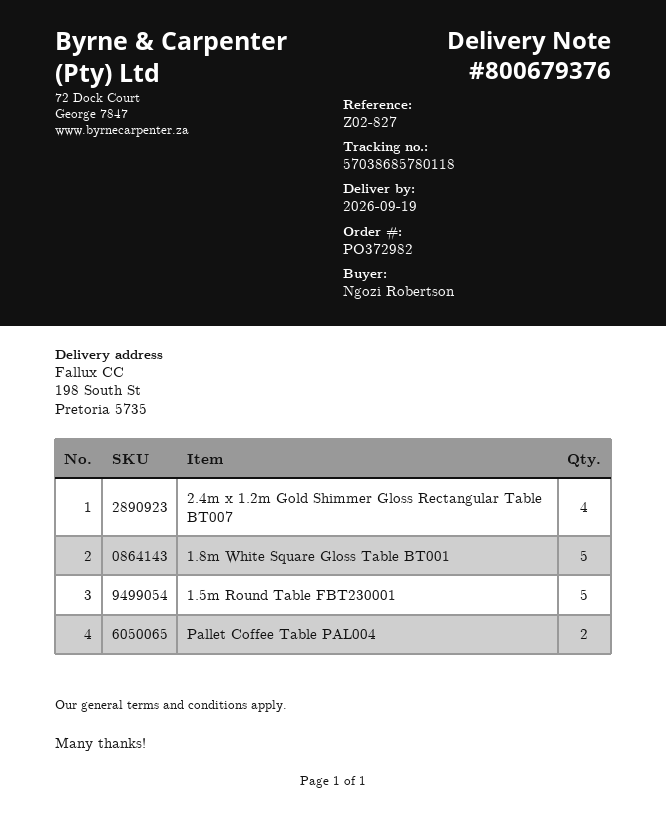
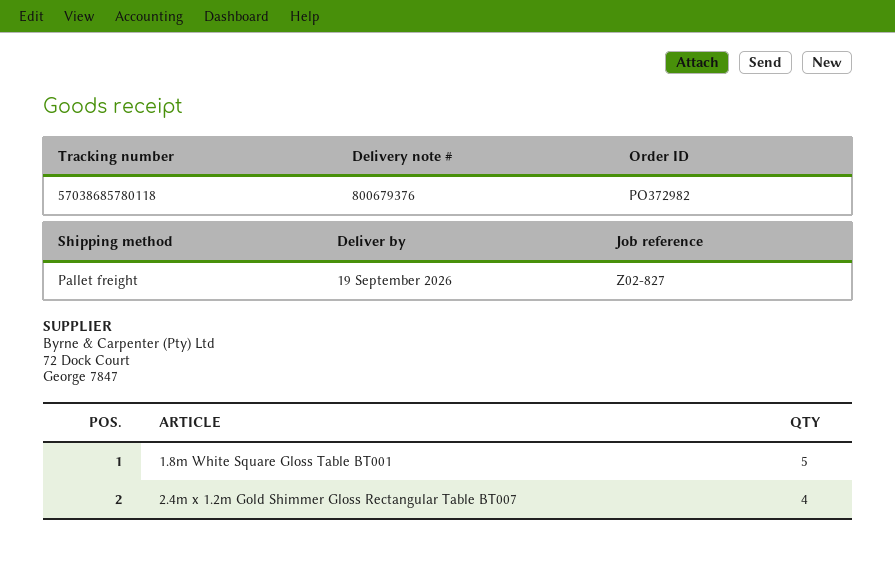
1.5m Round Table FBT230001: 5 -> none
Pallet Coffee Table PAL004: 2 -> none

